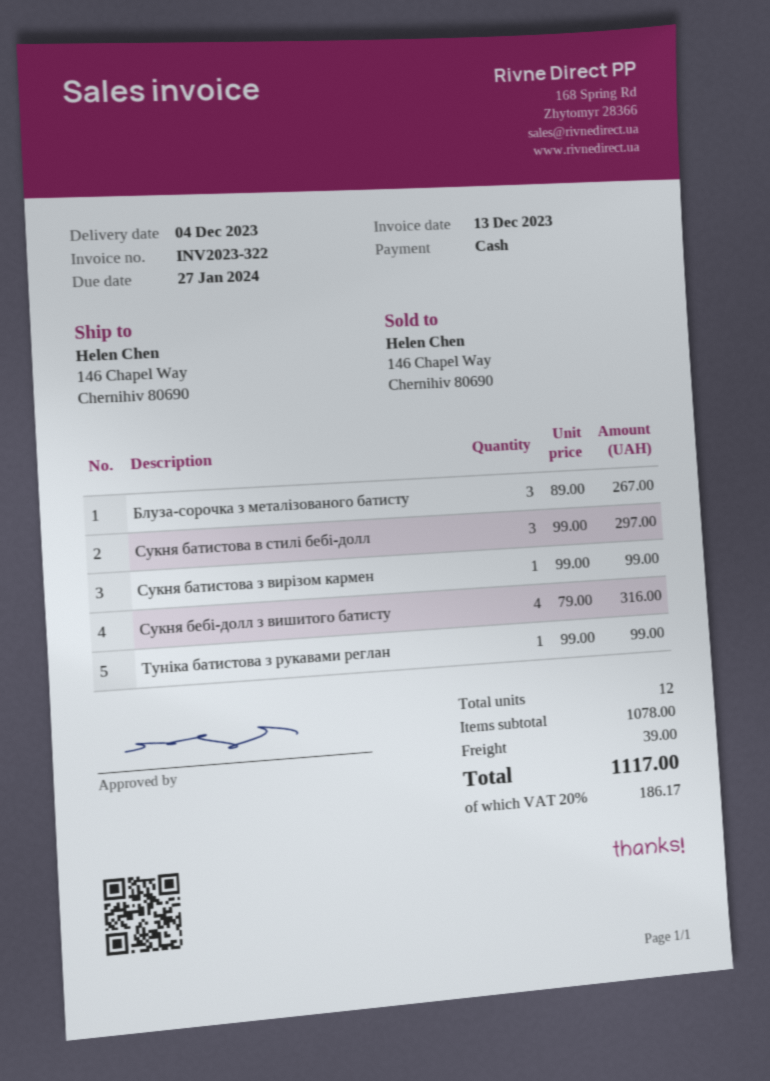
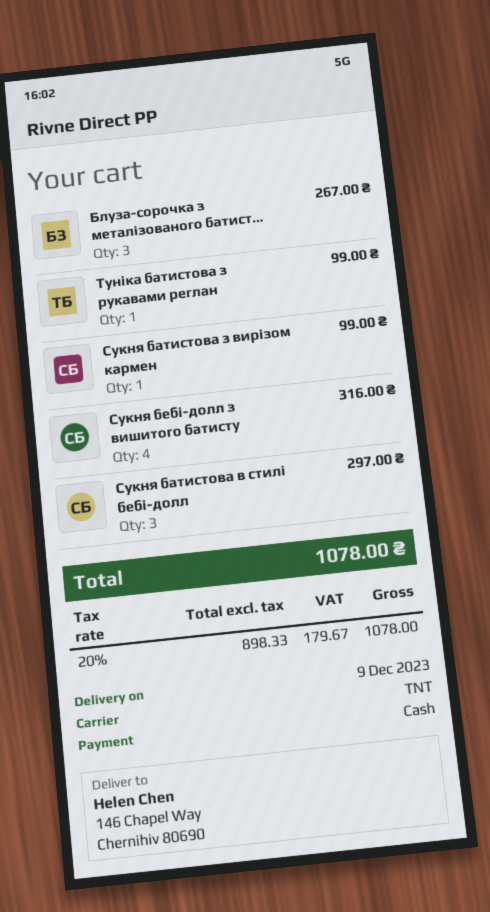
delivery date: 2023-12-04 -> 2023-12-09
shipping: 39.00 -> none
tax: 20% = 186.17 -> 20% = 179.67
total: 1117.00 -> 1078.00

